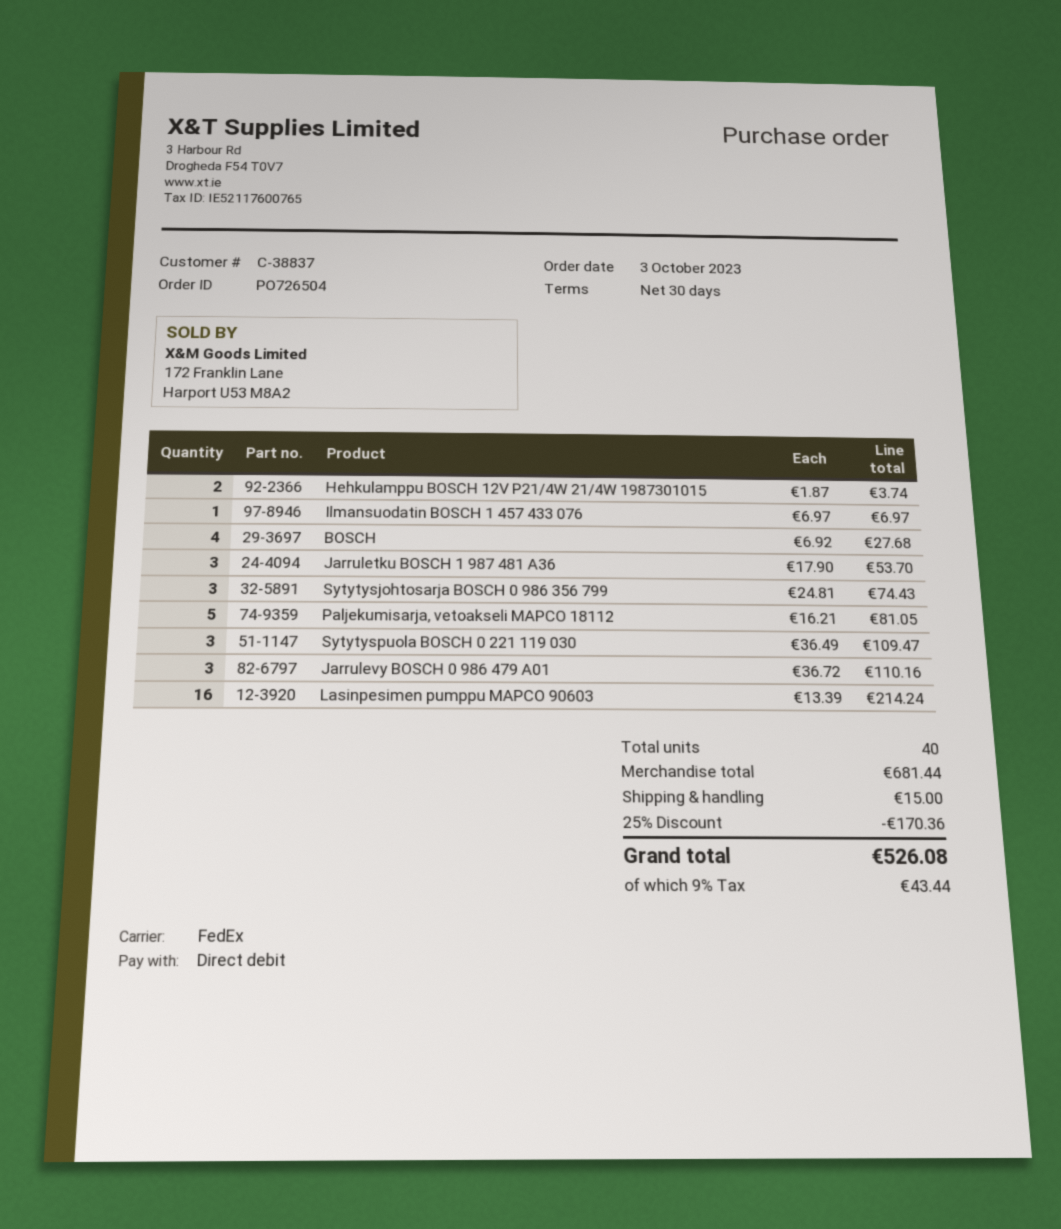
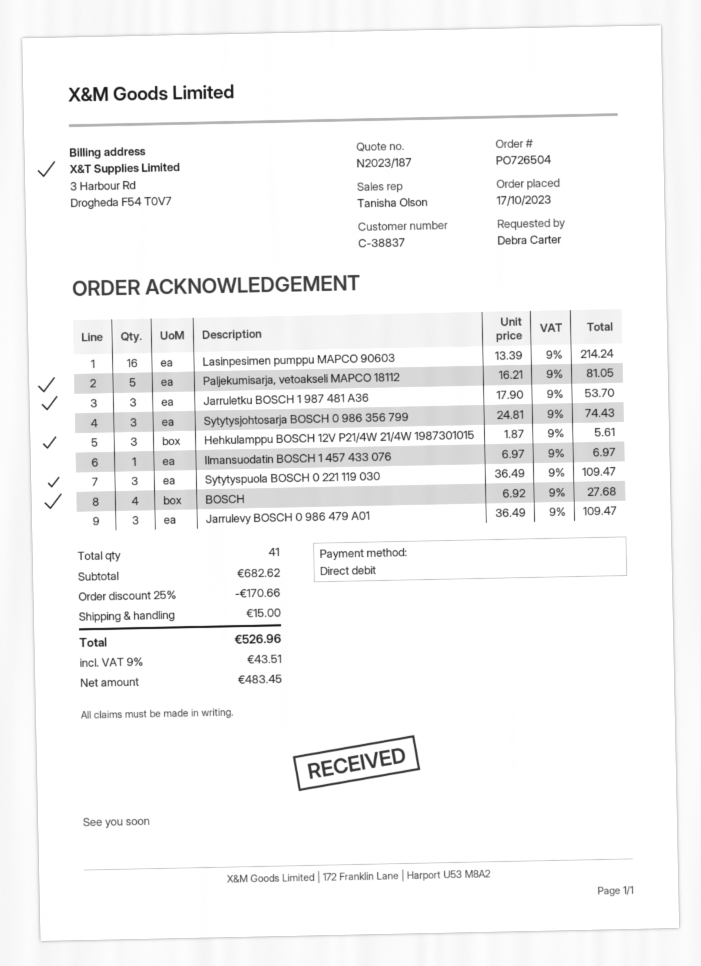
order date: 2023-10-03 -> 2023-10-17
Hehkulamppu BOSCH 12V P21/4W 21/4W 1987301015: 2 x 1.87 = 3.74 -> 3 x 1.87 = 5.61
Jarrulevy BOSCH 0 986 479 A01: 3 x 36.72 = 110.16 -> 3 x 36.49 = 109.47
total quantity: 40 -> 41
subtotal: 681.44 -> 682.62
discount: 25% = 170.36 -> 25% = 170.66
tax: 9% = 43.44 -> 9% = 43.51
total: 526.08 -> 526.96

